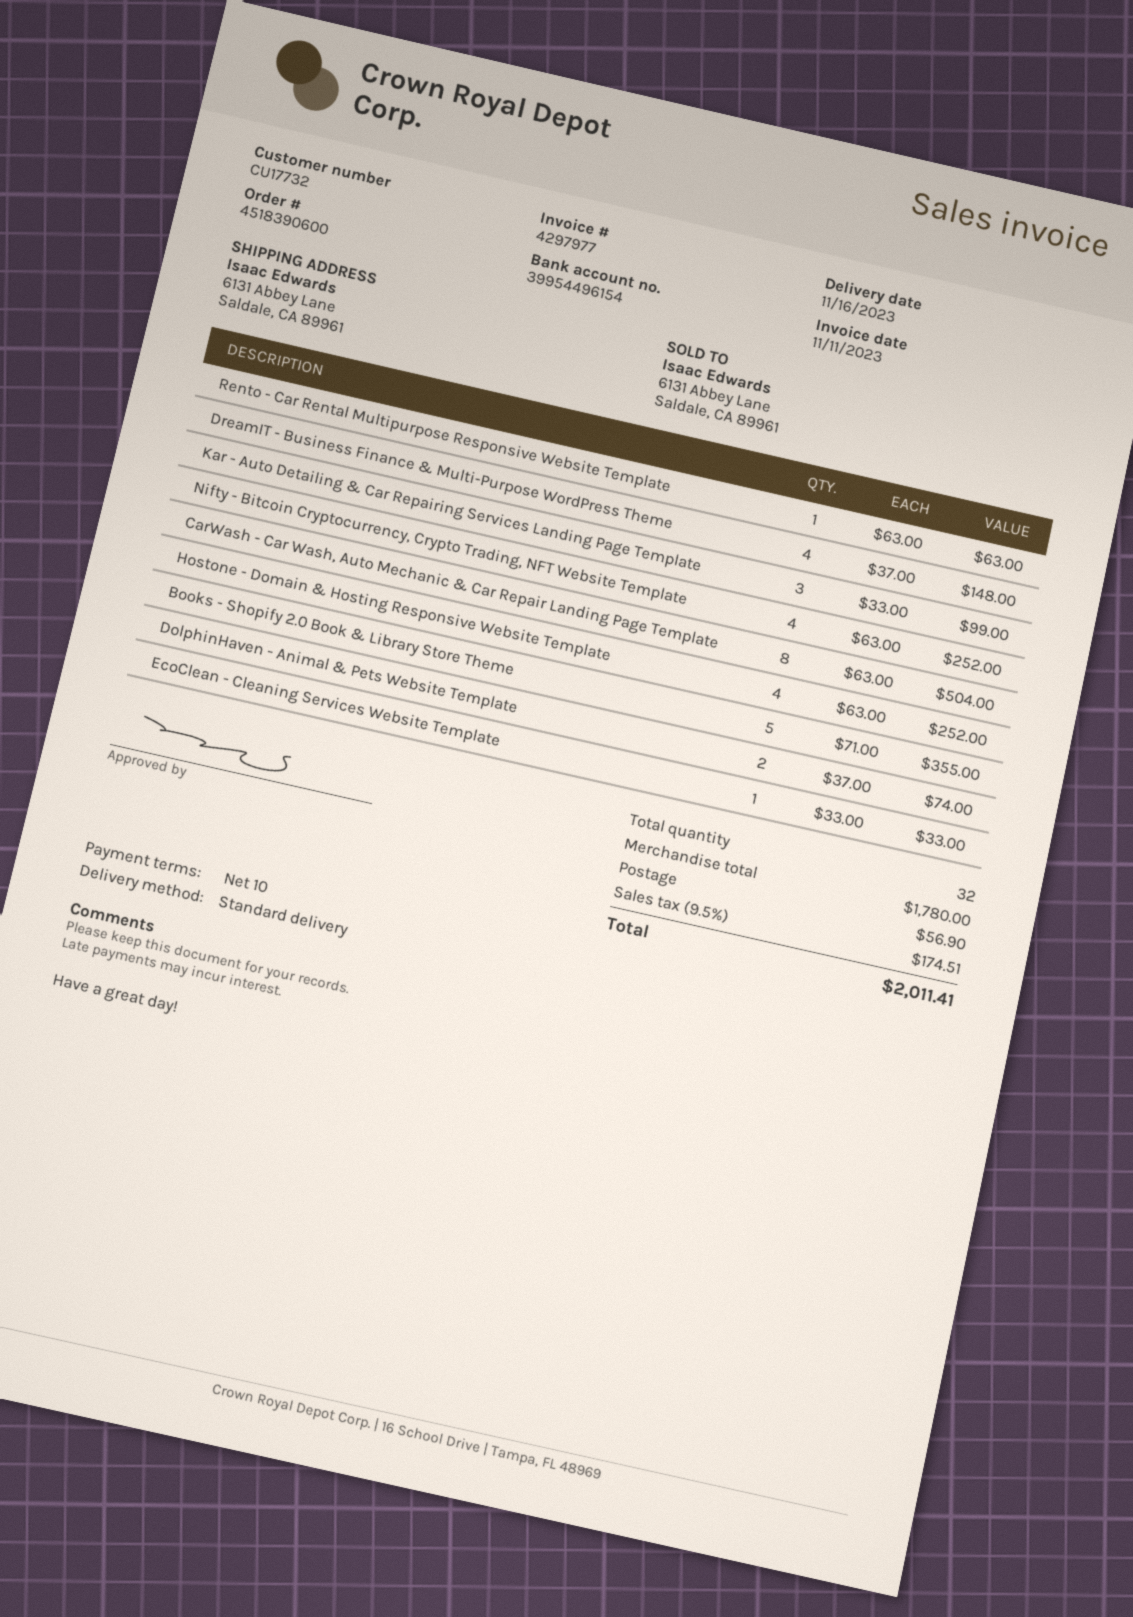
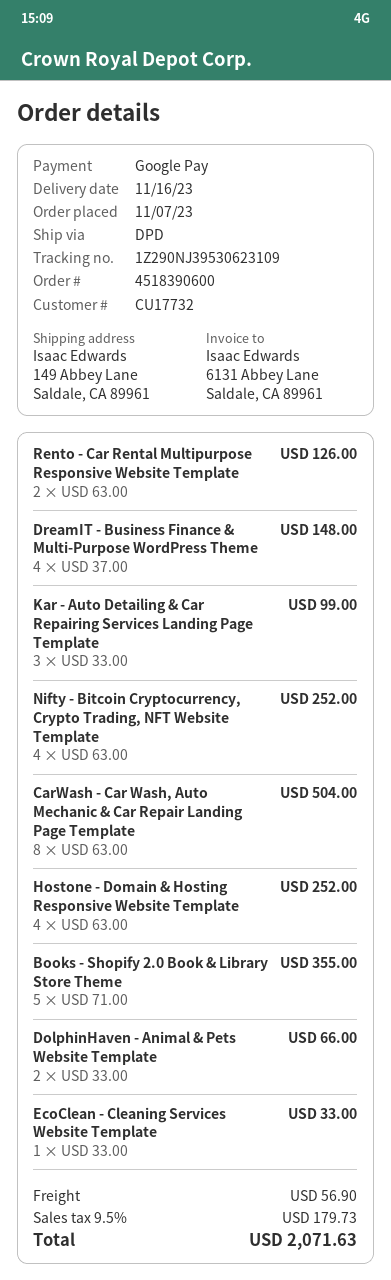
shipping method: standard -> DPD
ship to: 6131 Abbey Lane, Saldale, CA 89961 -> 149 Abbey Lane, Saldale, CA 89961
Rento - Car Rental Multipurpose Responsive Website Template: 1 x 63.00 = 63.00 -> 2 x 63.00 = 126.00
DolphinHaven - Animal & Pets Website Template: 2 x 37.00 = 74.00 -> 2 x 33.00 = 66.00
tax: 9.5% = 174.51 -> 9.5% = 179.73
total: 2011.41 -> 2071.63

